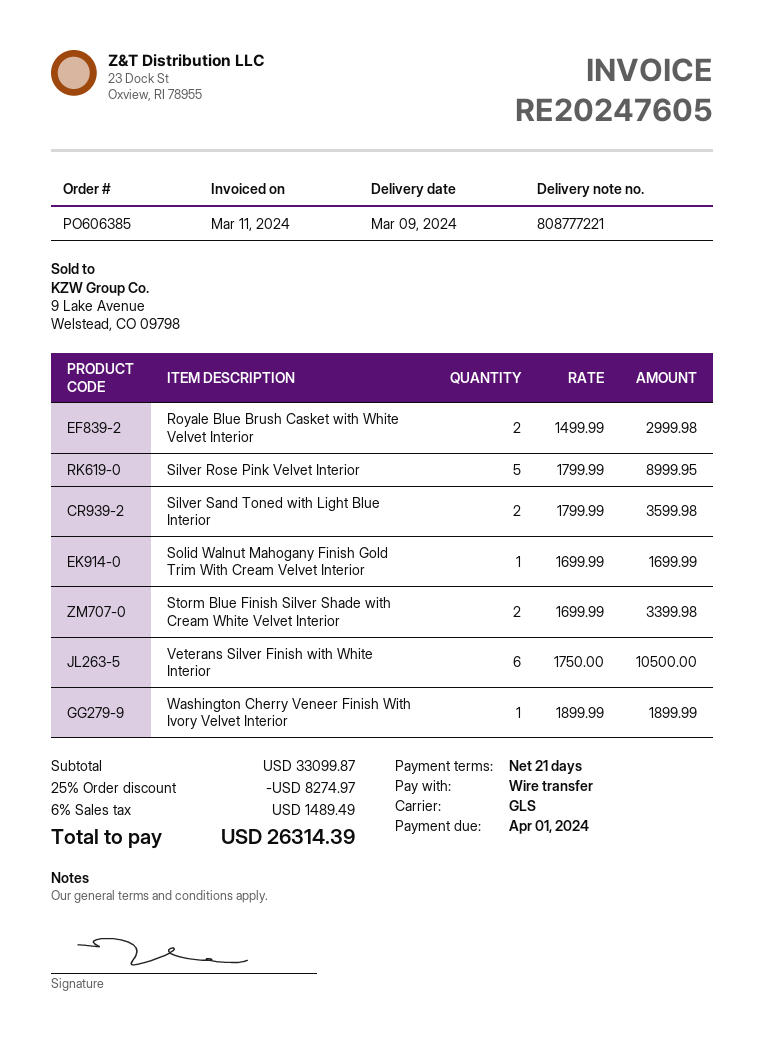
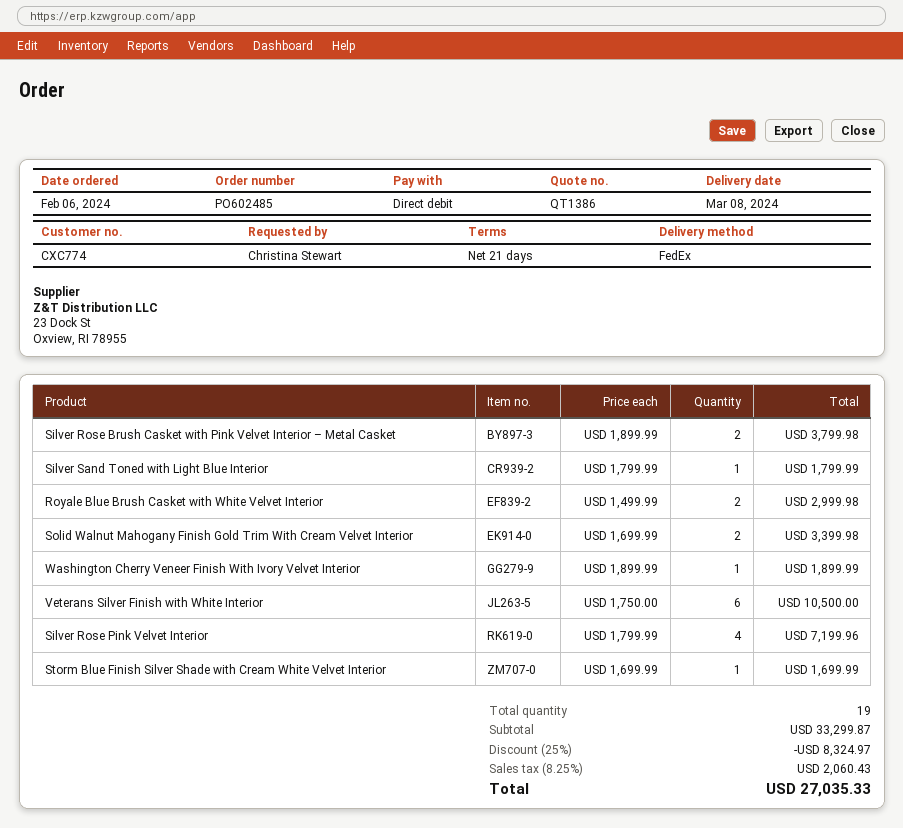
order number: PO606385 -> PO602485
delivery date: 2024-03-09 -> 2024-03-08
payment method: bank transfer -> direct debit
shipping method: GLS -> FedEx
Silver Rose Pink Velvet Interior: 5 x 1799.99 = 8999.95 -> 4 x 1799.99 = 7199.96
Silver Sand Toned with Light Blue Interior: 2 x 1799.99 = 3599.98 -> 1 x 1799.99 = 1799.99
Solid Walnut Mahogany Finish Gold Trim With Cream Velvet Interior: 1 x 1699.99 = 1699.99 -> 2 x 1699.99 = 3399.98
Storm Blue Finish Silver Shade with Cream White Velvet Interior: 2 x 1699.99 = 3399.98 -> 1 x 1699.99 = 1699.99
Silver Rose Brush Casket with Pink Velvet Interior – Metal Casket: none -> 2 x 1899.99 = 3799.98
subtotal: 33099.87 -> 33299.87
discount: 25% = 8274.97 -> 25% = 8324.97
tax: 6% = 1489.49 -> 8.25% = 2060.43
total: 26314.39 -> 27035.33

